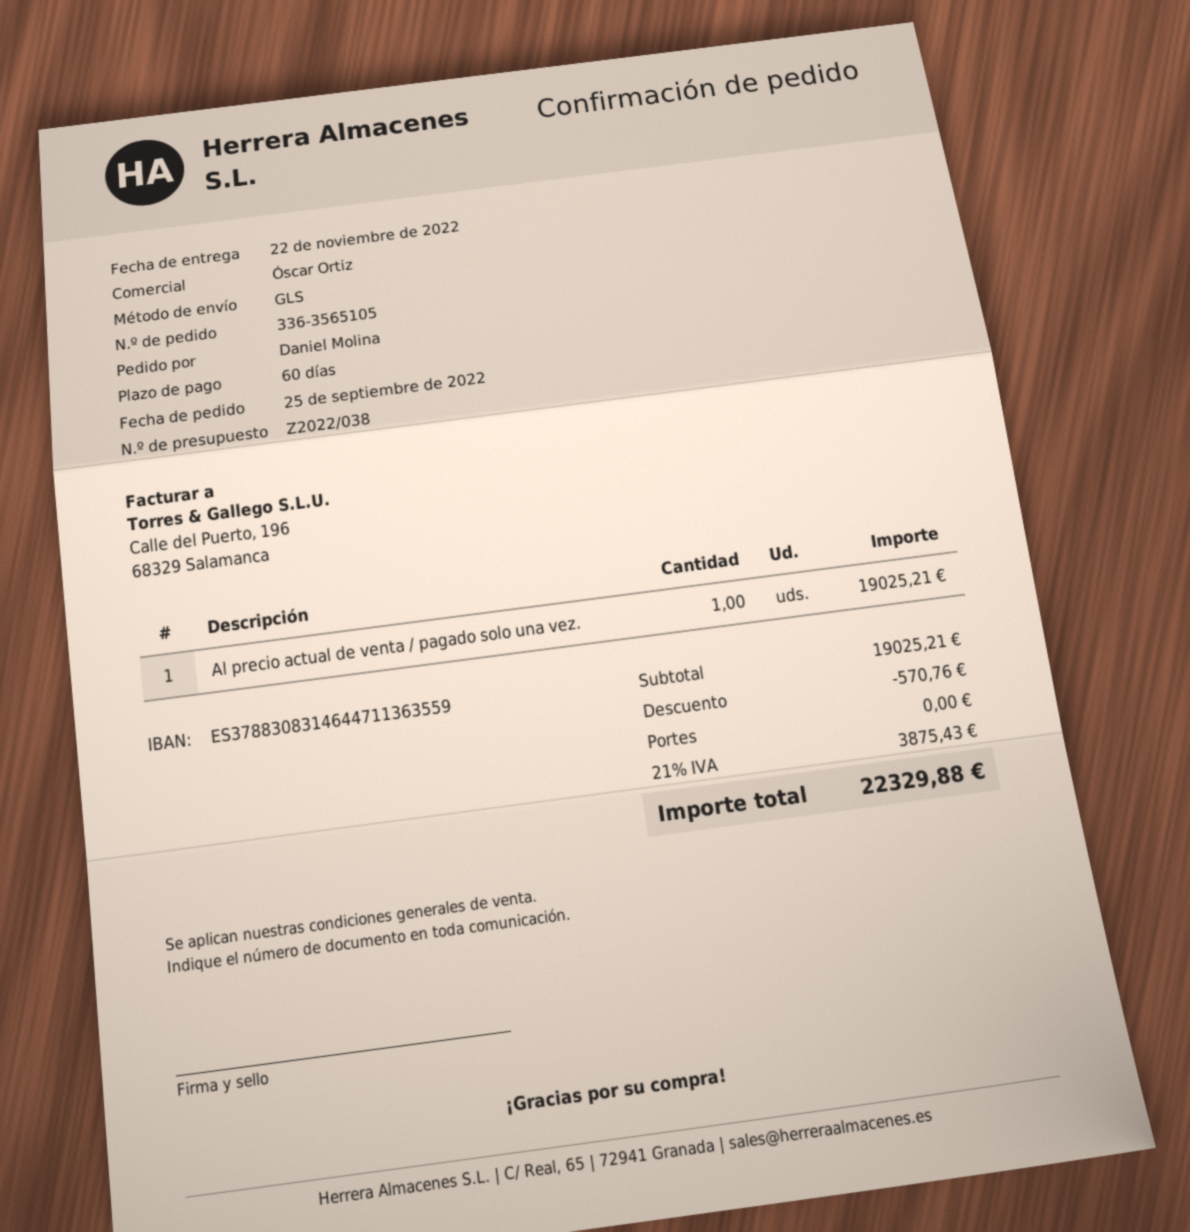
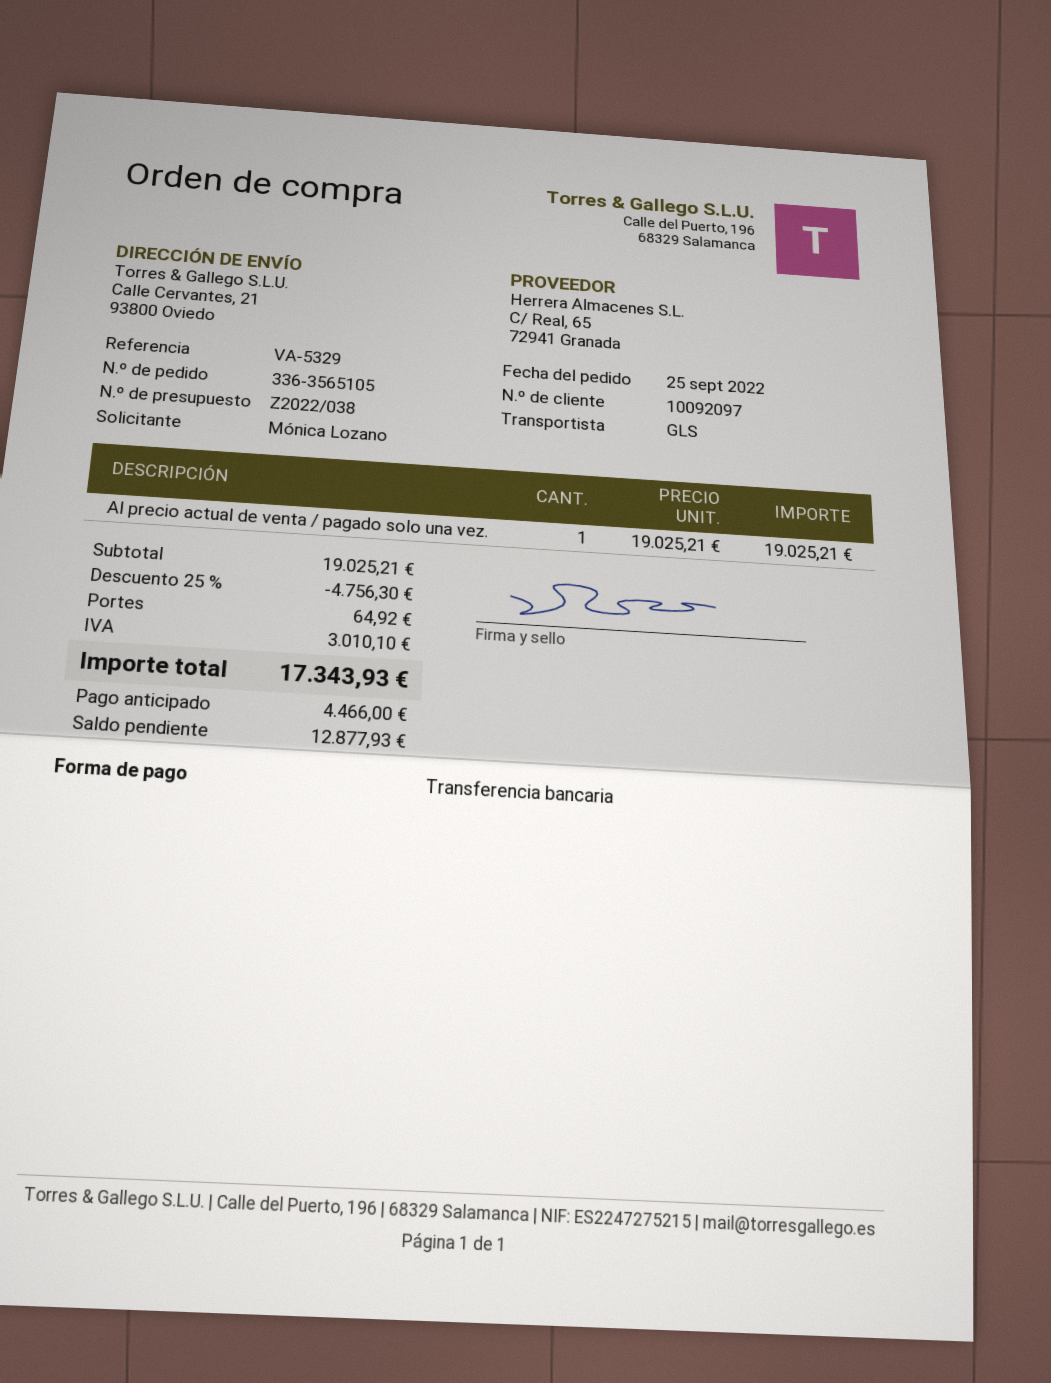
ordered by: Daniel Molina -> Mónica Lozano
discount: 570.76 -> 4756.30
shipping: 0.00 -> 64.92
tax: 3875.43 -> 3010.10
total: 22329.88 -> 17343.93

